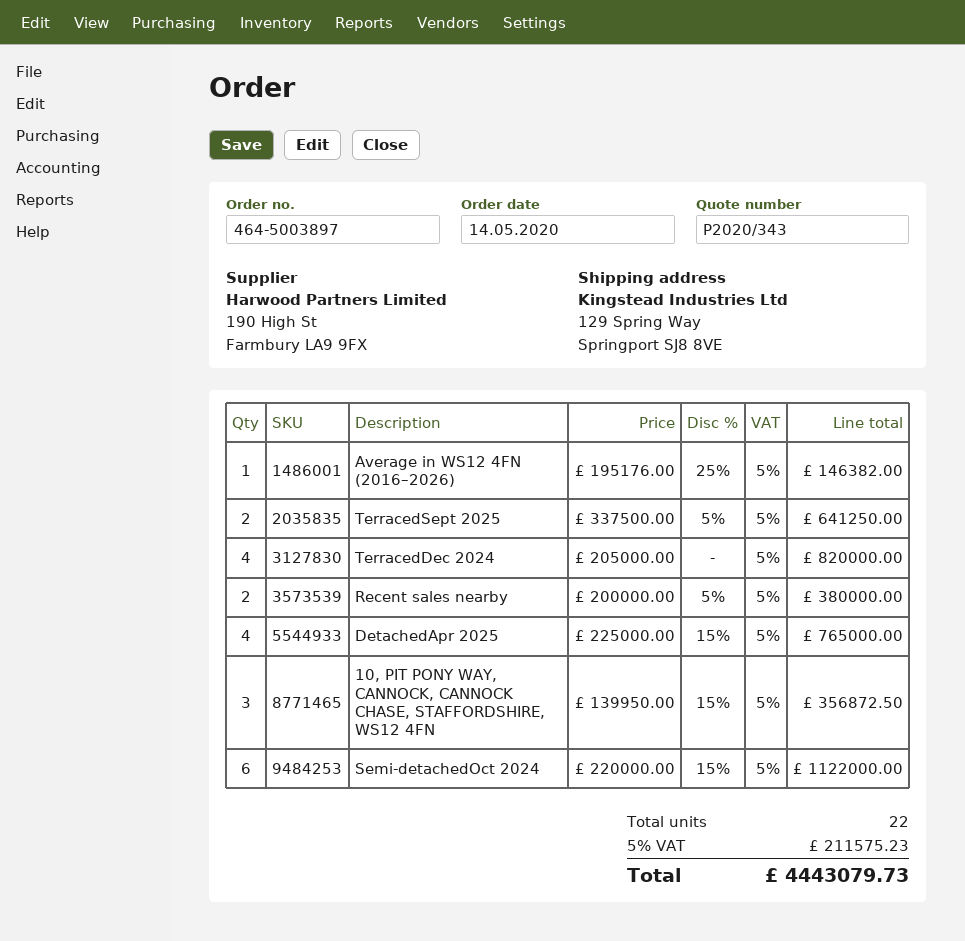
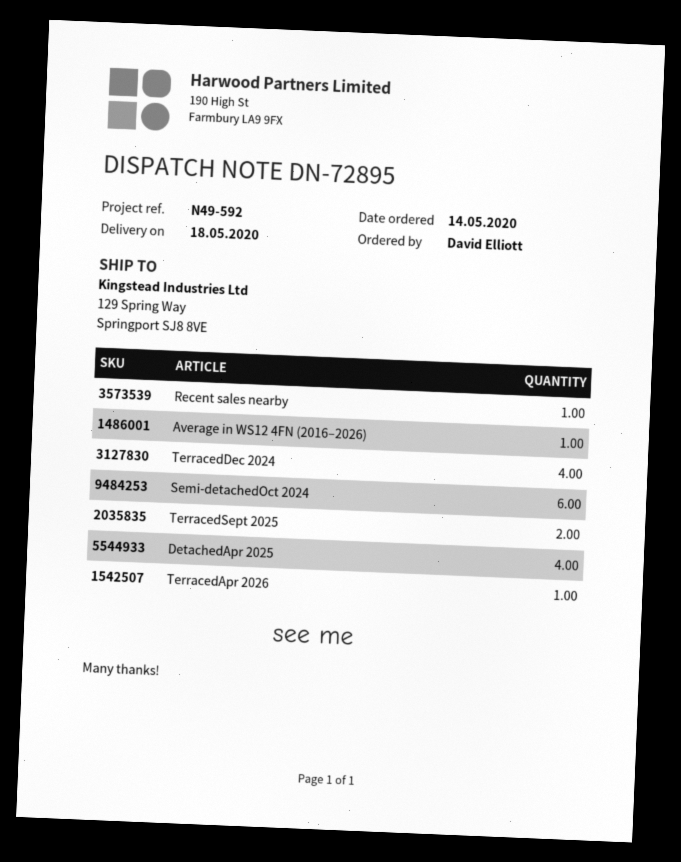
Recent sales nearby: 2 -> 1
10, PIT PONY WAY, CANNOCK, CANNOCK CHASE, STAFFORDSHIRE, WS12 4FN: 3 -> none
TerracedApr 2026: none -> 1

